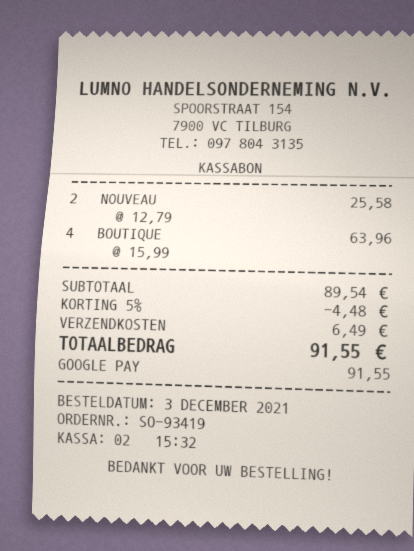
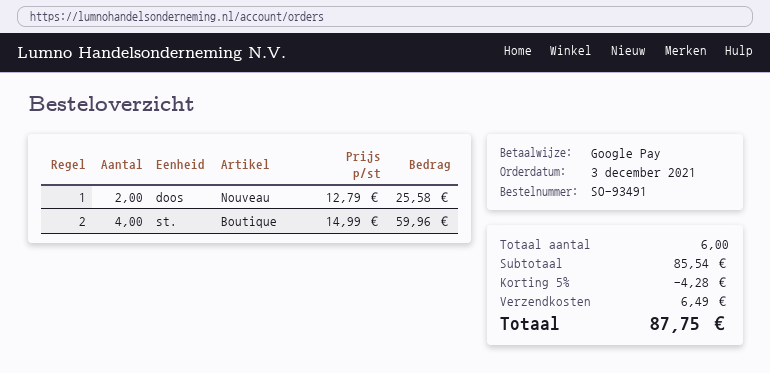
order number: SO-93419 -> SO-93491
BOUTIQUE: 4 x 15.99 = 63.96 -> 4 x 14.99 = 59.96
subtotal: 89.54 -> 85.54
discount: 5% = 4.48 -> 5% = 4.28
total: 91.55 -> 87.75

